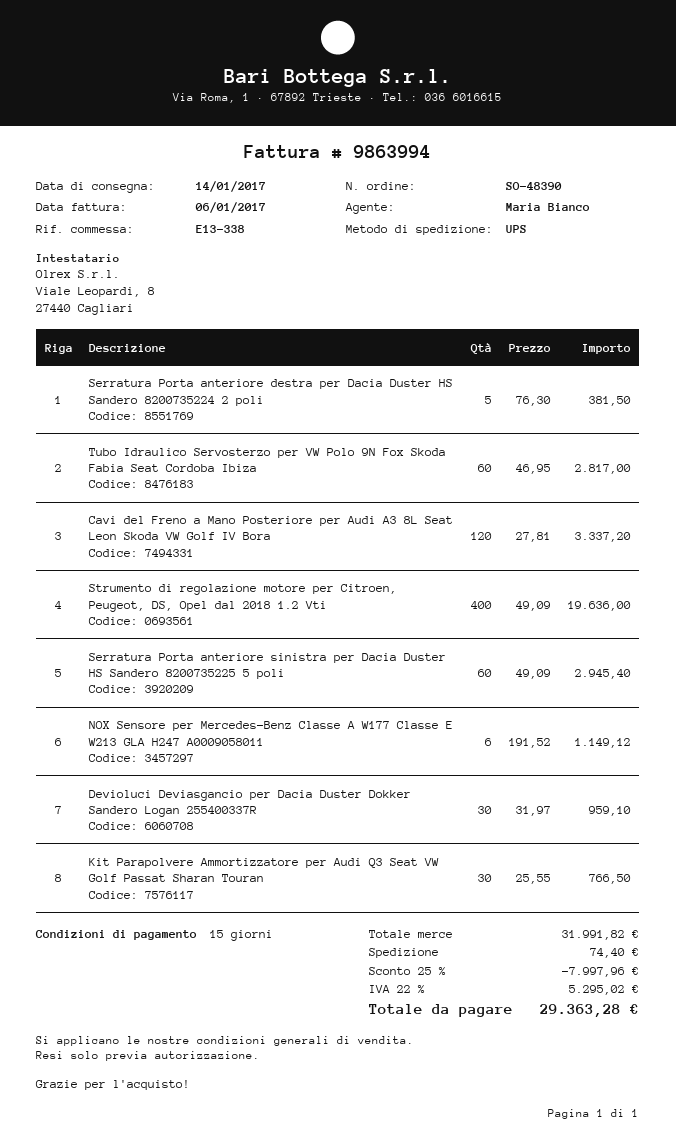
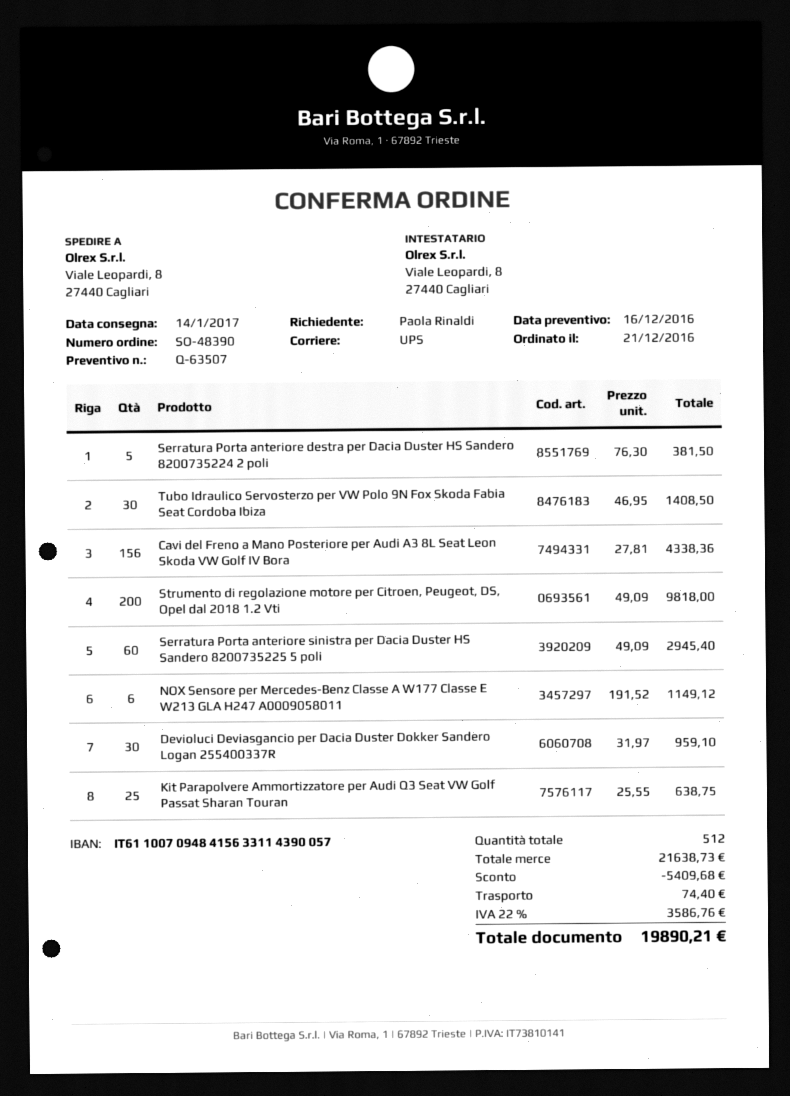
Tubo Idraulico Servosterzo per VW Polo 9N Fox Skoda Fabia Seat Cordoba Ibiza: 60 x 46.95 = 2817.00 -> 30 x 46.95 = 1408.50
Cavi del Freno a Mano Posteriore per Audi A3 8L Seat Leon Skoda VW Golf IV Bora: 120 x 27.81 = 3337.20 -> 156 x 27.81 = 4338.36
Strumento di regolazione motore per Citroen, Peugeot, DS, Opel dal 2018 1.2 Vti: 400 x 49.09 = 19636.00 -> 200 x 49.09 = 9818.00
Kit Parapolvere Ammortizzatore per Audi Q3 Seat VW Golf Passat Sharan Touran: 30 x 25.55 = 766.50 -> 25 x 25.55 = 638.75
subtotal: 31991.82 -> 21638.73
discount: 7997.96 -> 5409.68
tax: 22% = 5295.02 -> 22% = 3586.76
total: 29363.28 -> 19890.21

